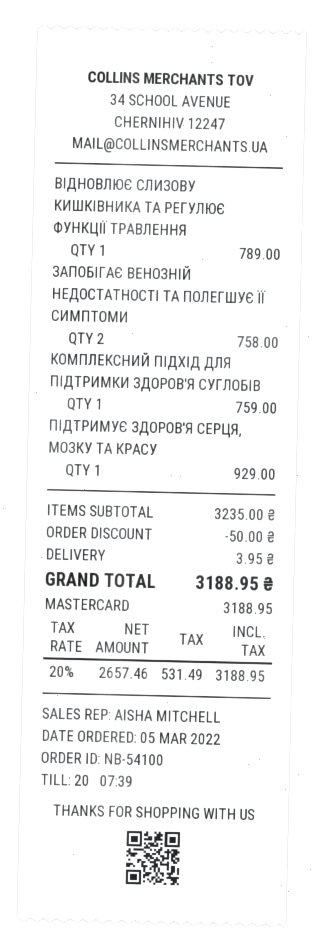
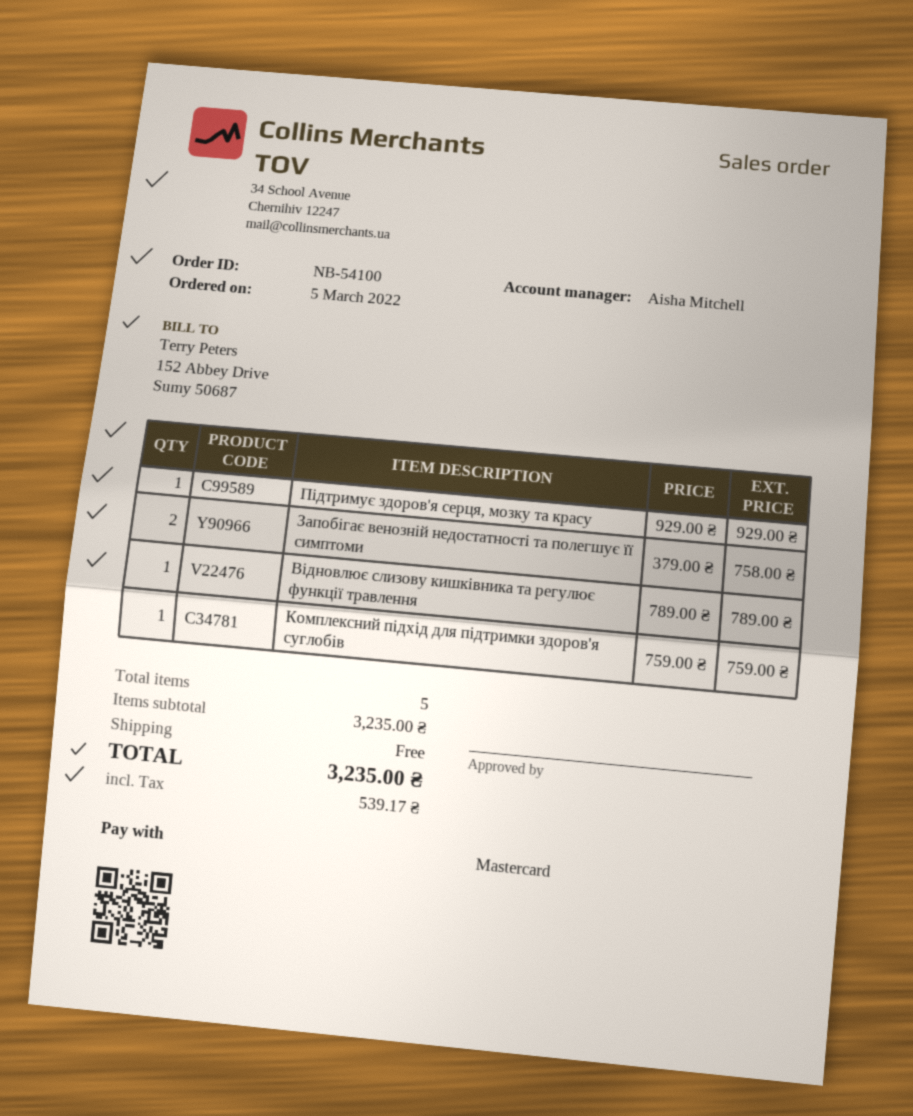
discount: 50.00 -> none
shipping: 3.95 -> 0.00
tax: 531.49 -> 539.17
total: 3188.95 -> 3235.00

